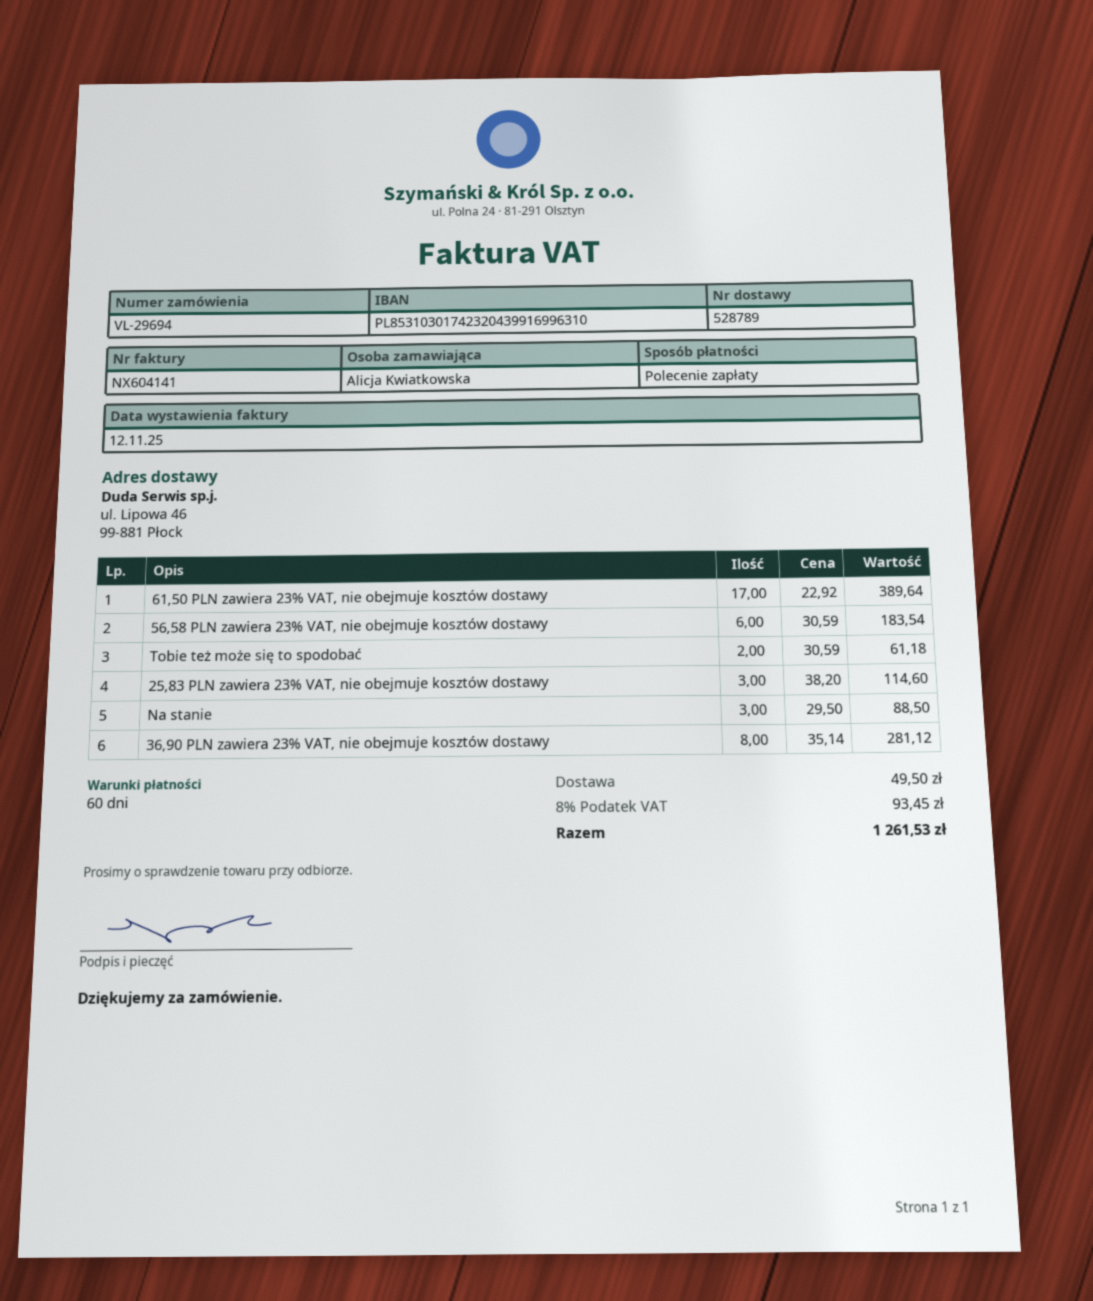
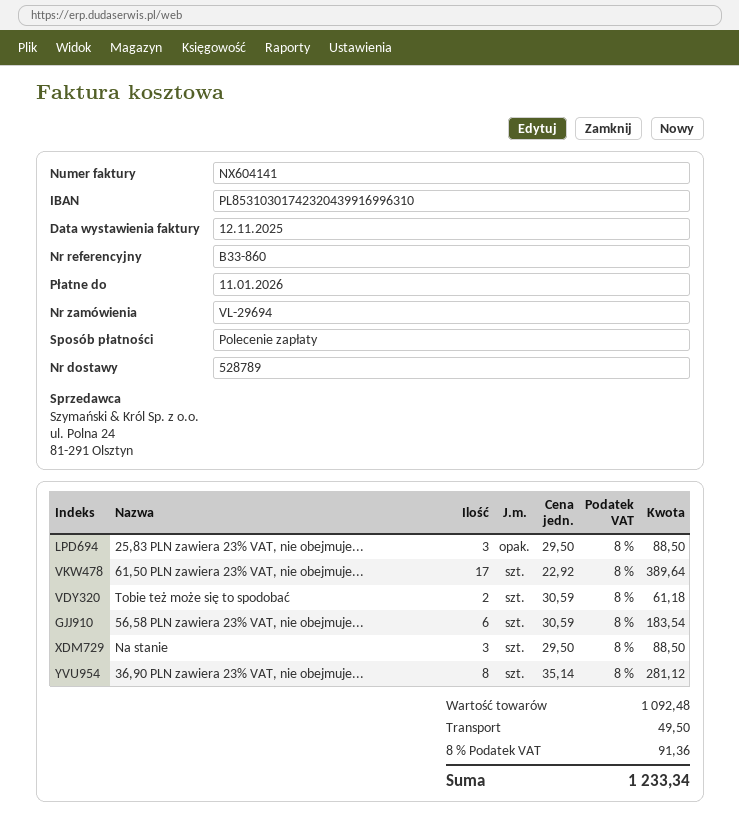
25,83 PLN zawiera 23% VAT, nie obejmuje kosztów dostawy: 3 x 38.20 = 114.60 -> 3 x 29.50 = 88.50
tax: 8% = 93.45 -> 8% = 91.36
total: 1261.53 -> 1233.34

